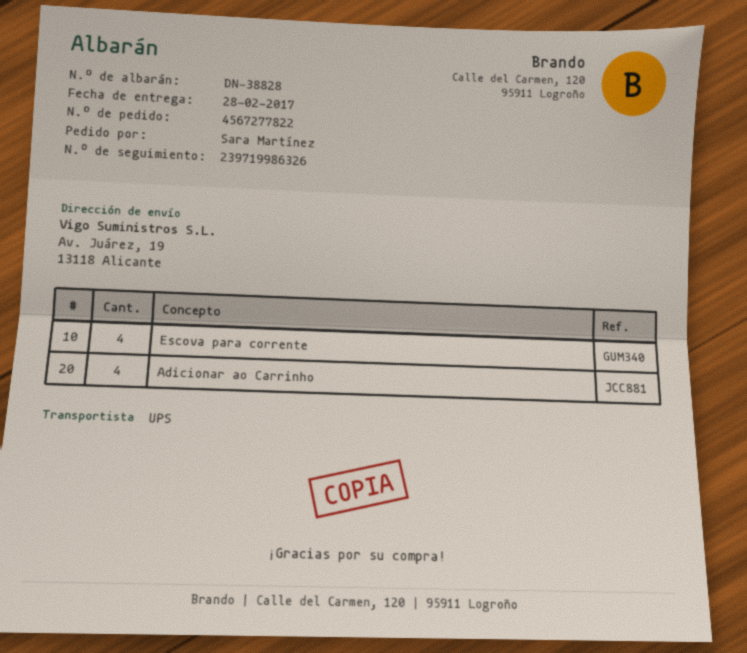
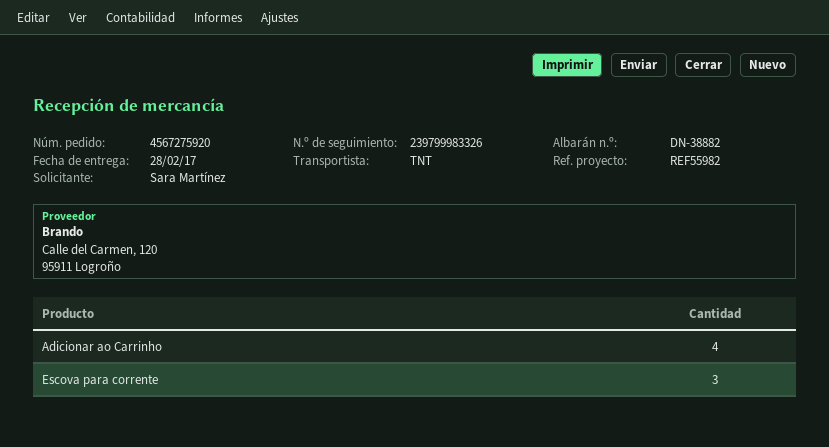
order number: 4567277822 -> 4567275920
delivery note number: DN-38828 -> DN-38882
shipping method: UPS -> TNT
tracking number: 239719986326 -> 239799983326
Escova para corrente: 4 -> 3

